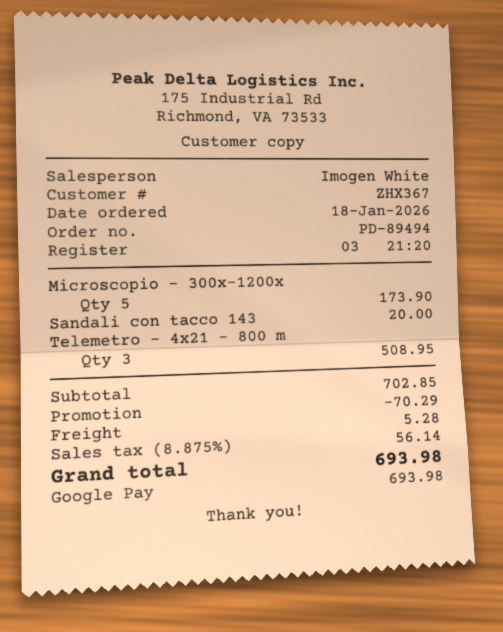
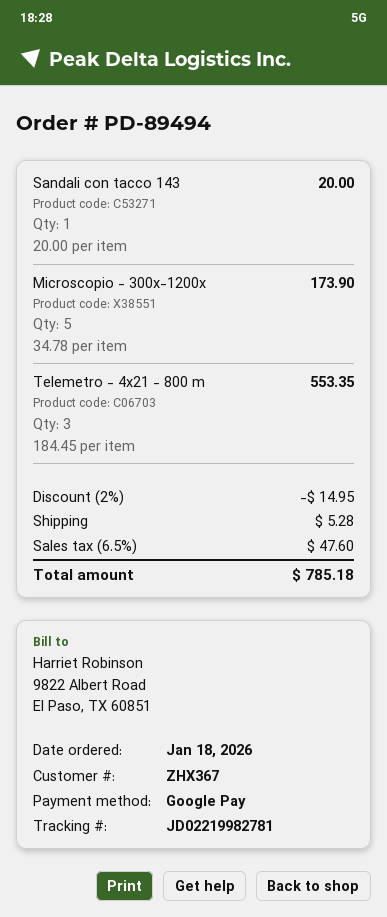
Telemetro - 4x21 - 800 m: 3 for 508.95 -> 3 for 553.35
discount: 70.29 -> 14.95
tax: 8.875% = 56.14 -> 6.5% = 47.60
total: 693.98 -> 785.18

